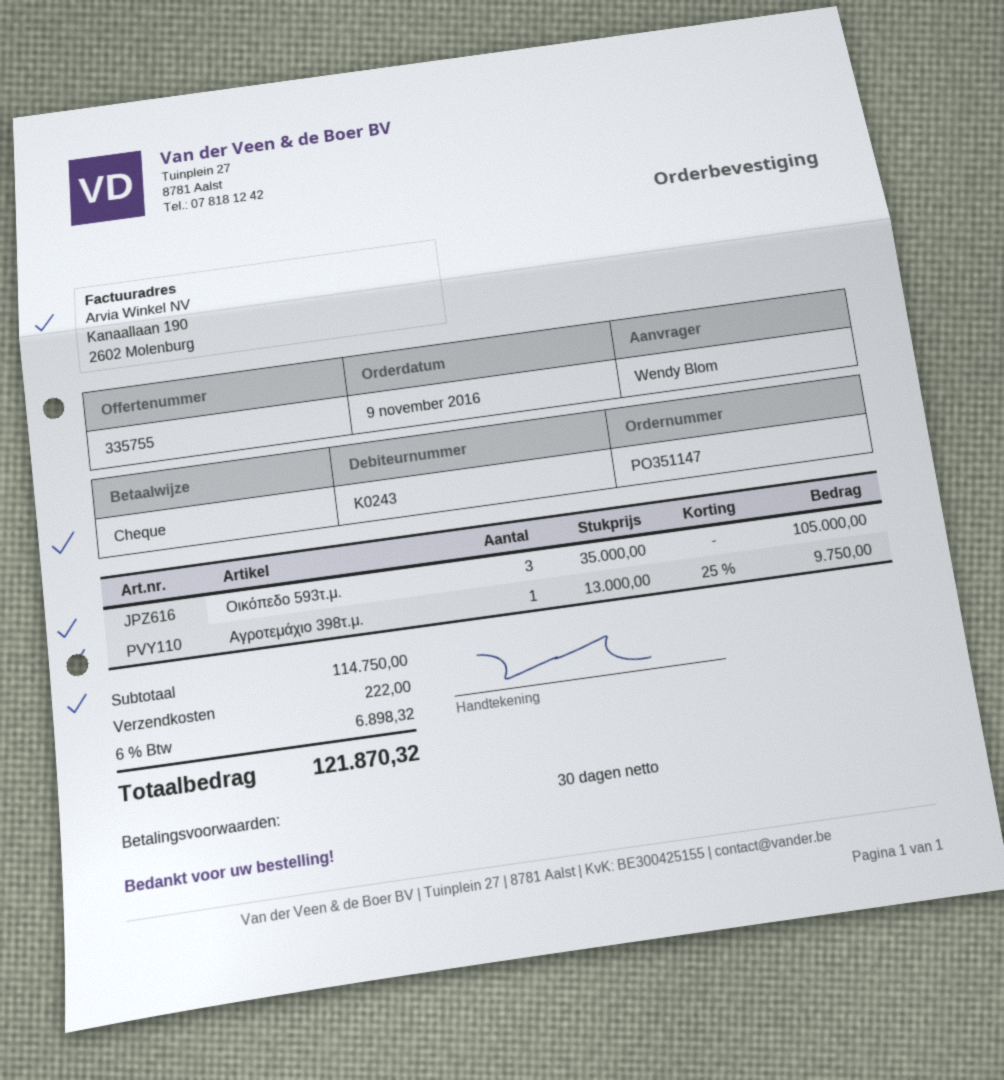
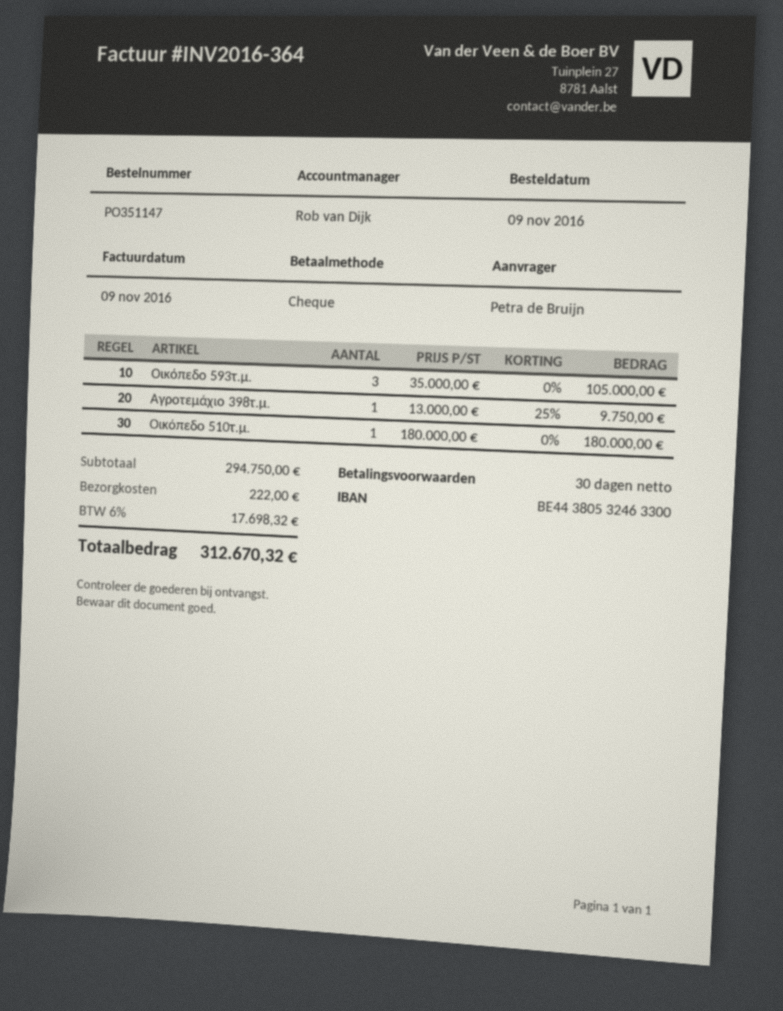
ordered by: Wendy Blom -> Petra de Bruijn
Οικόπεδο 510τ.μ.: none -> 1 x 180000.00 = 180000.00
subtotal: 114750.00 -> 294750.00
tax: 6% = 6898.32 -> 6% = 17698.32
total: 121870.32 -> 312670.32

